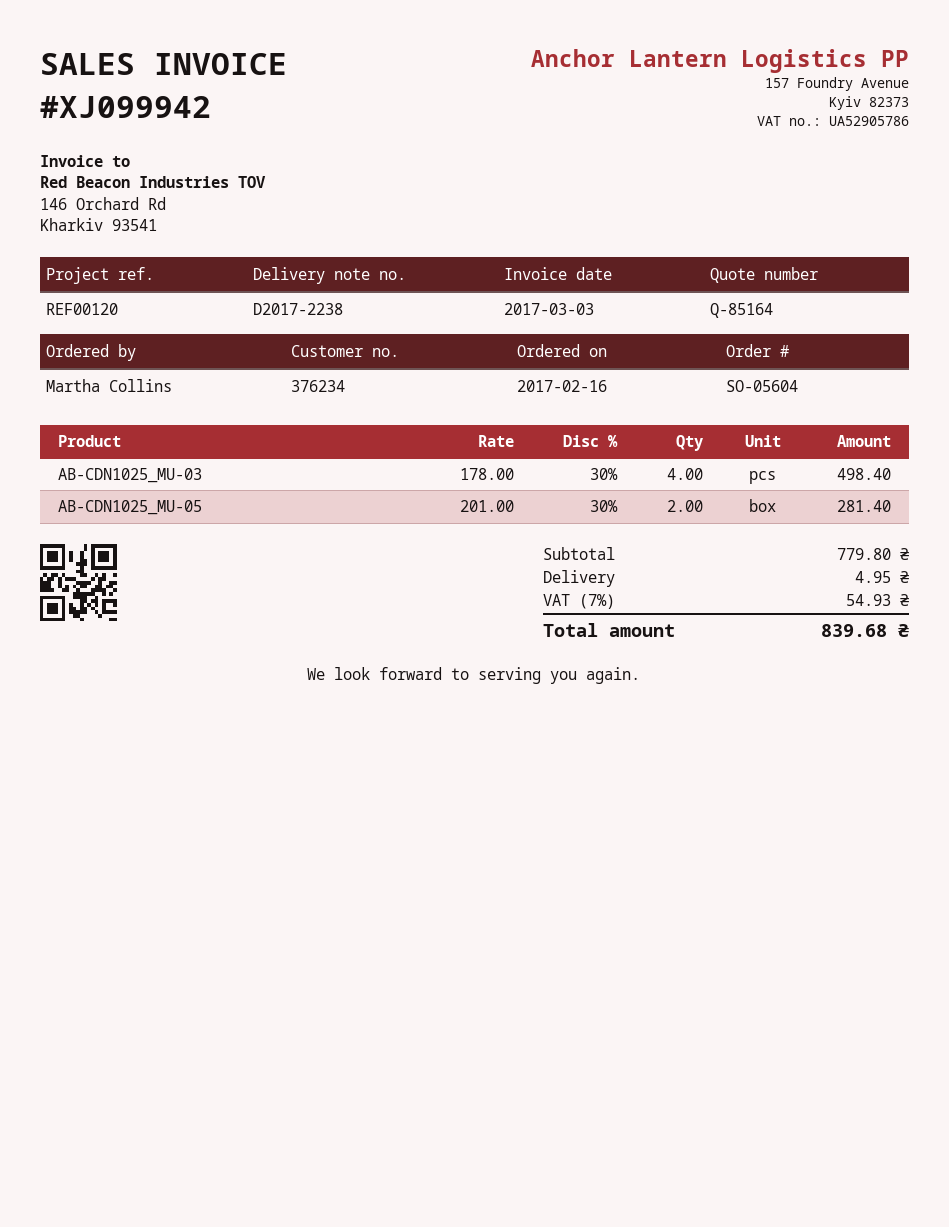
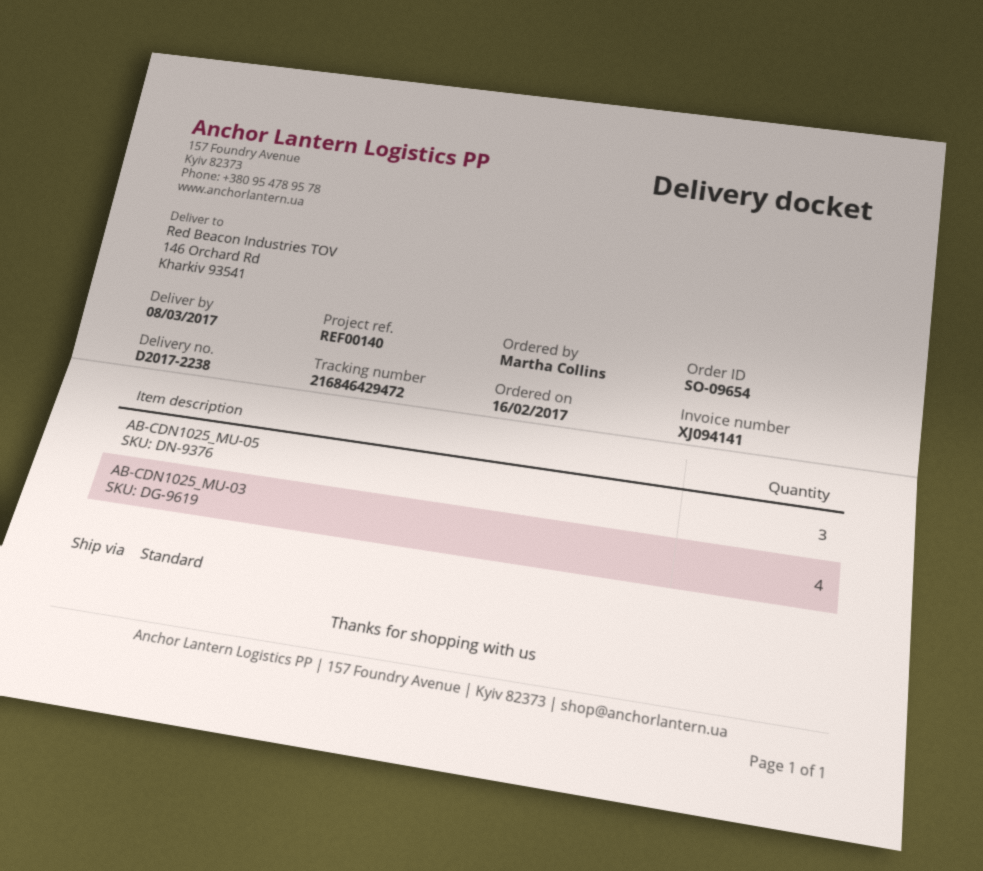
order number: SO-05604 -> SO-09654
invoice number: XJ099942 -> XJ094141
reference: REF00120 -> REF00140
AB-CDN1025_MU-05: 2 -> 3

